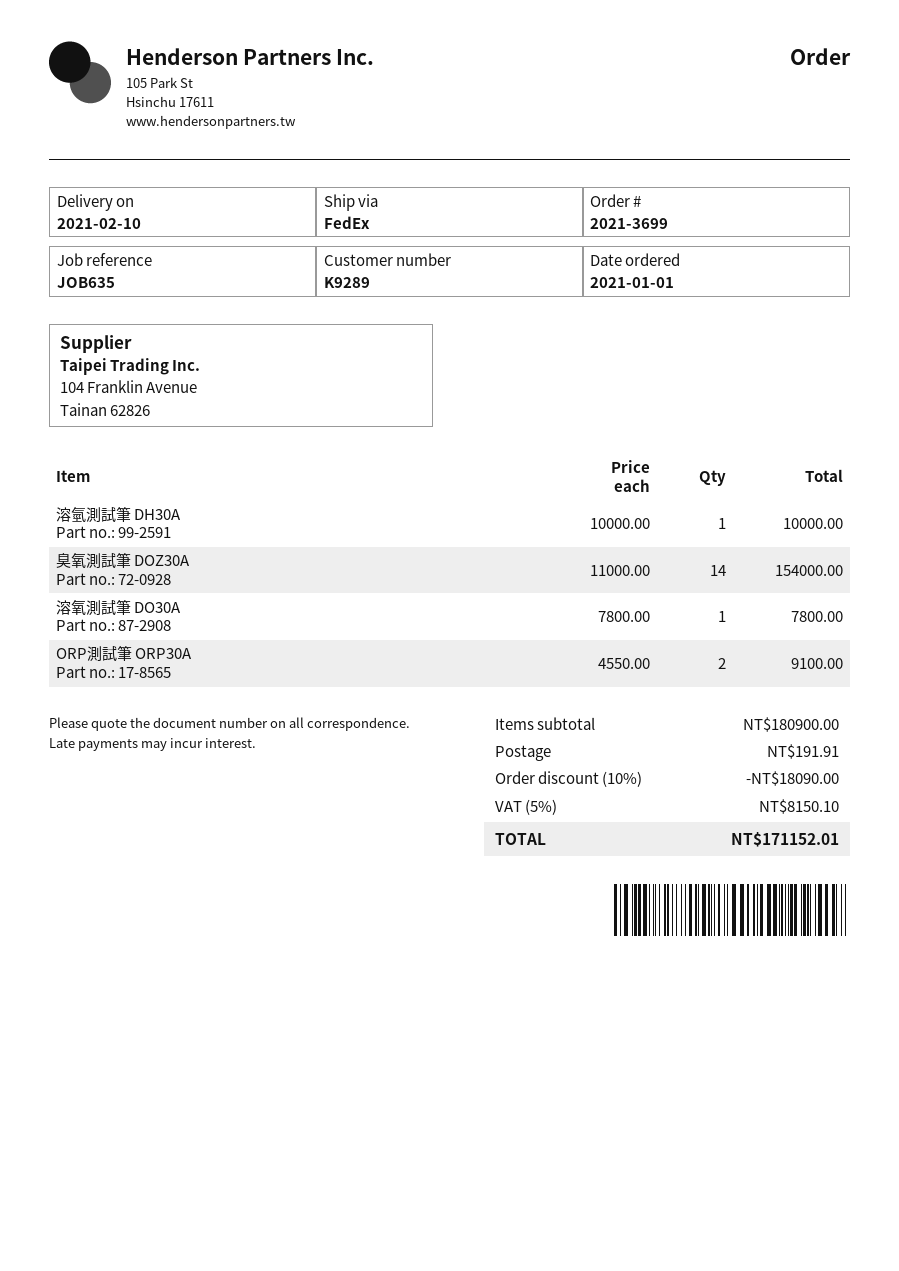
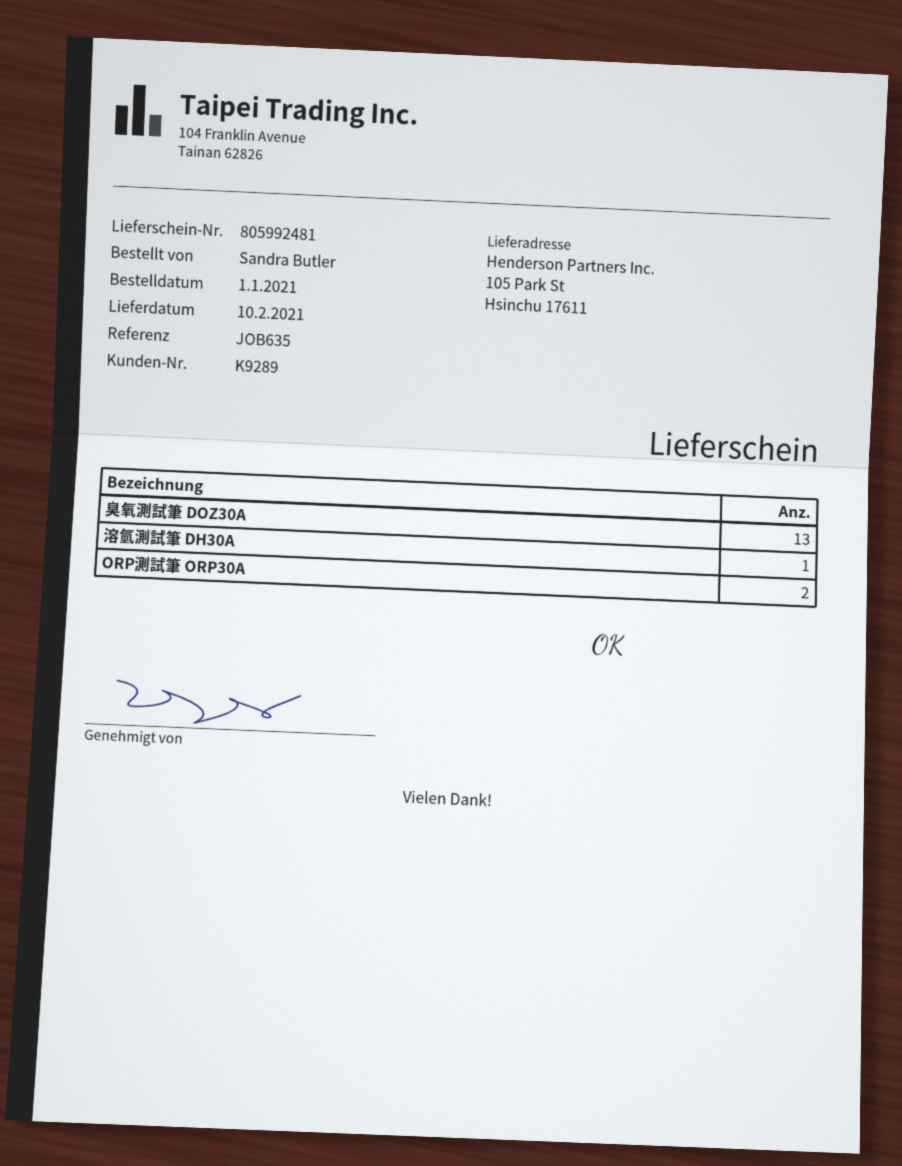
臭氧測試筆 DOZ30A: 14 -> 13
溶氧測試筆 DO30A: 1 -> none

